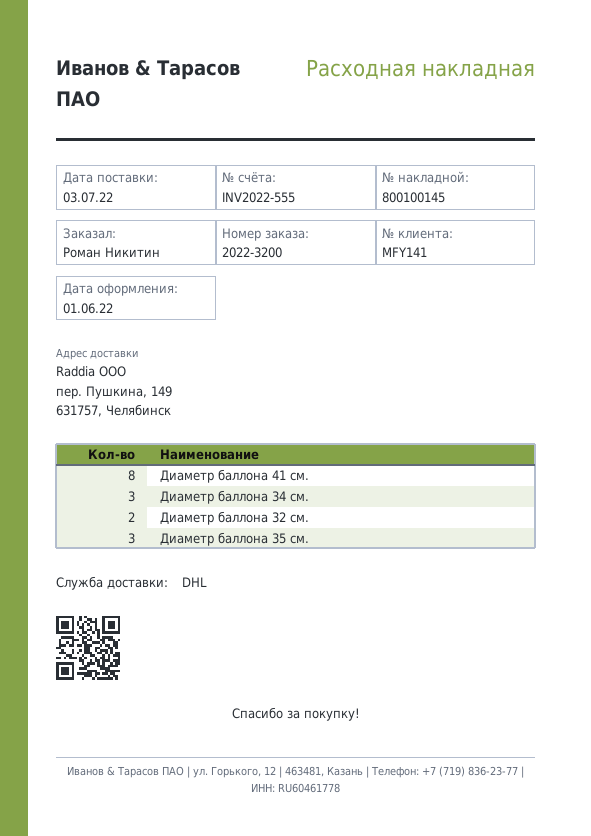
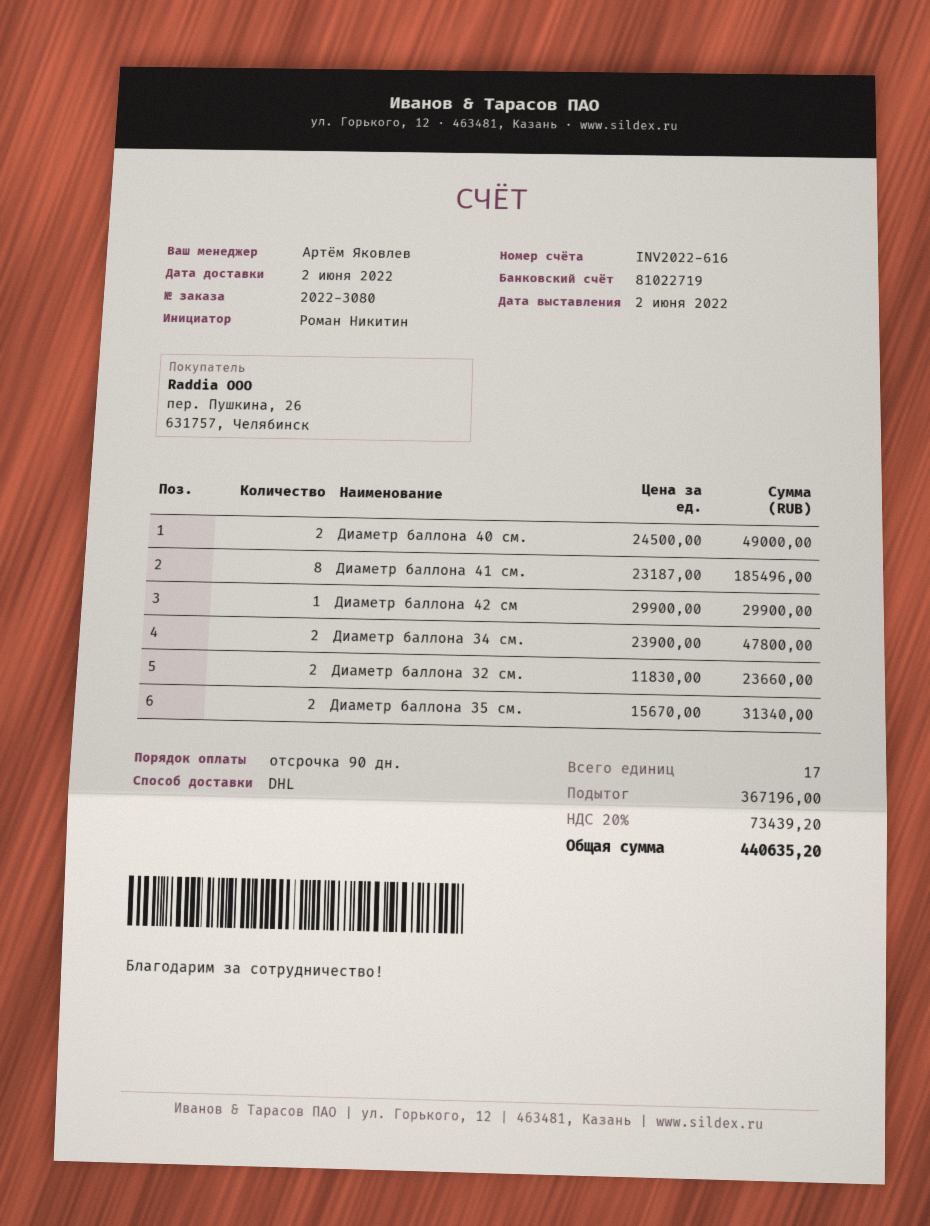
order number: 2022-3200 -> 2022-3080
delivery date: 2022-07-03 -> 2022-06-02
invoice number: INV2022-555 -> INV2022-616
Диаметр баллона 34 см.: 3 -> 2
Диаметр баллона 35 см.: 3 -> 2
Диаметр баллона 40 см.: none -> 2
Диаметр баллона 42 см: none -> 1

